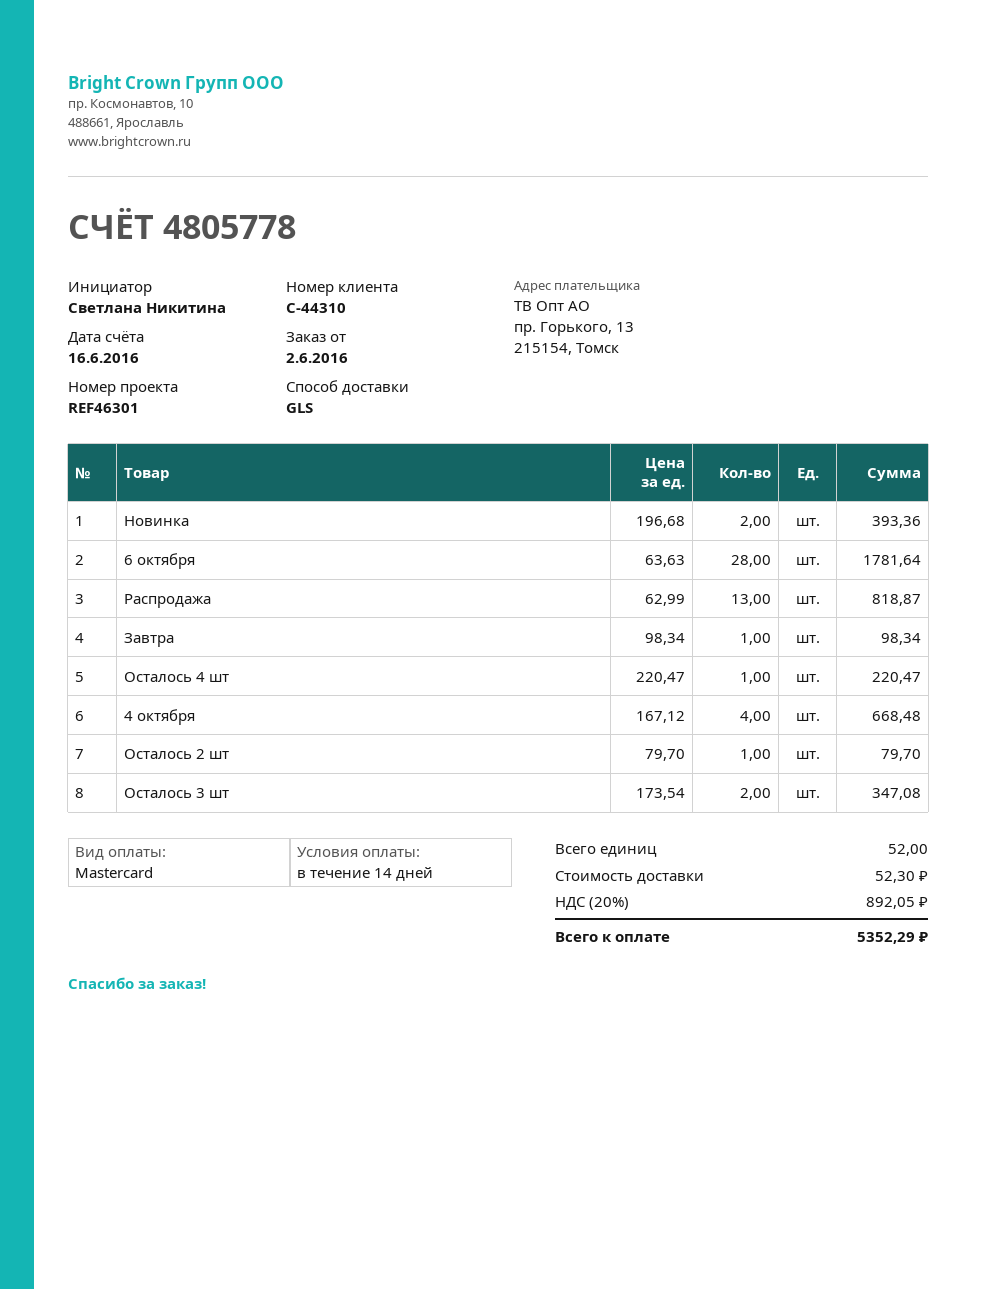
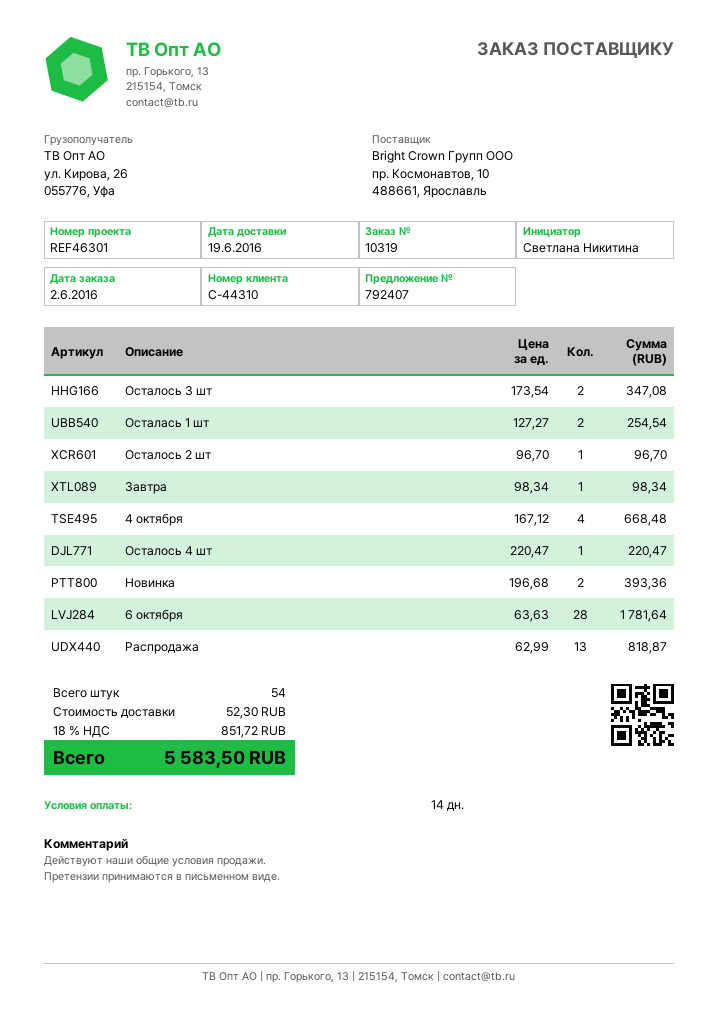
Осталось 2 шт: 1 x 79.70 = 79.70 -> 1 x 96.70 = 96.70
Осталась 1 шт: none -> 2 x 127.27 = 254.54
total quantity: 52 -> 54
tax: 20% = 892.05 -> 18% = 851.72
total: 5352.29 -> 5583.50

